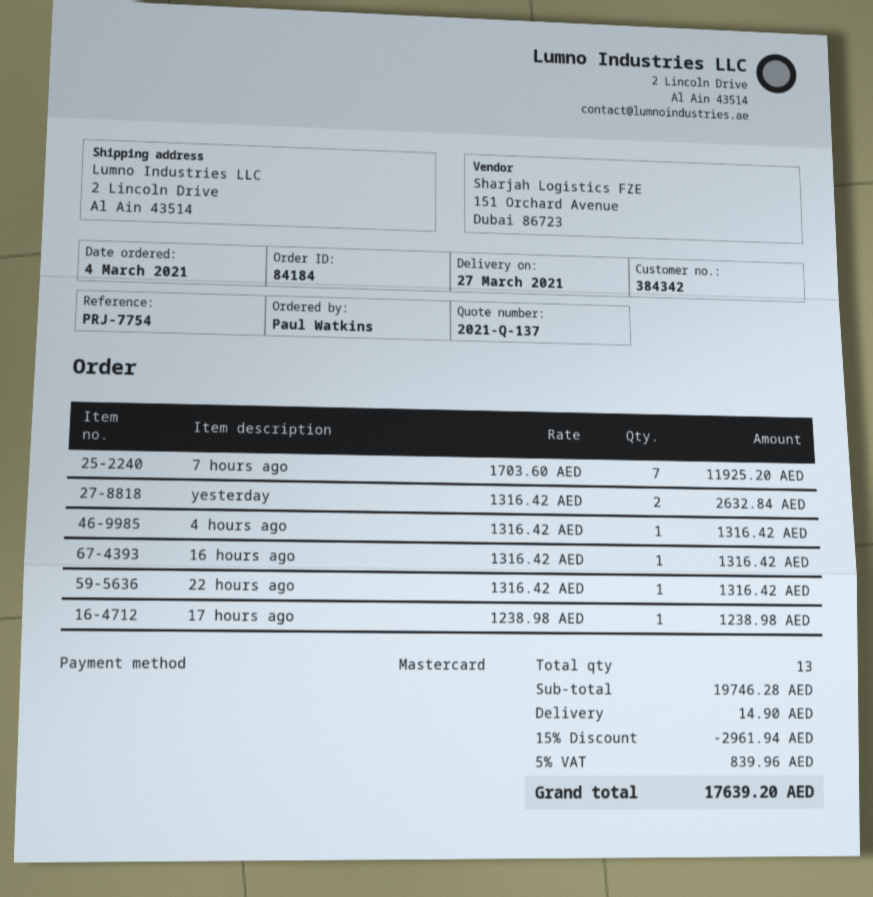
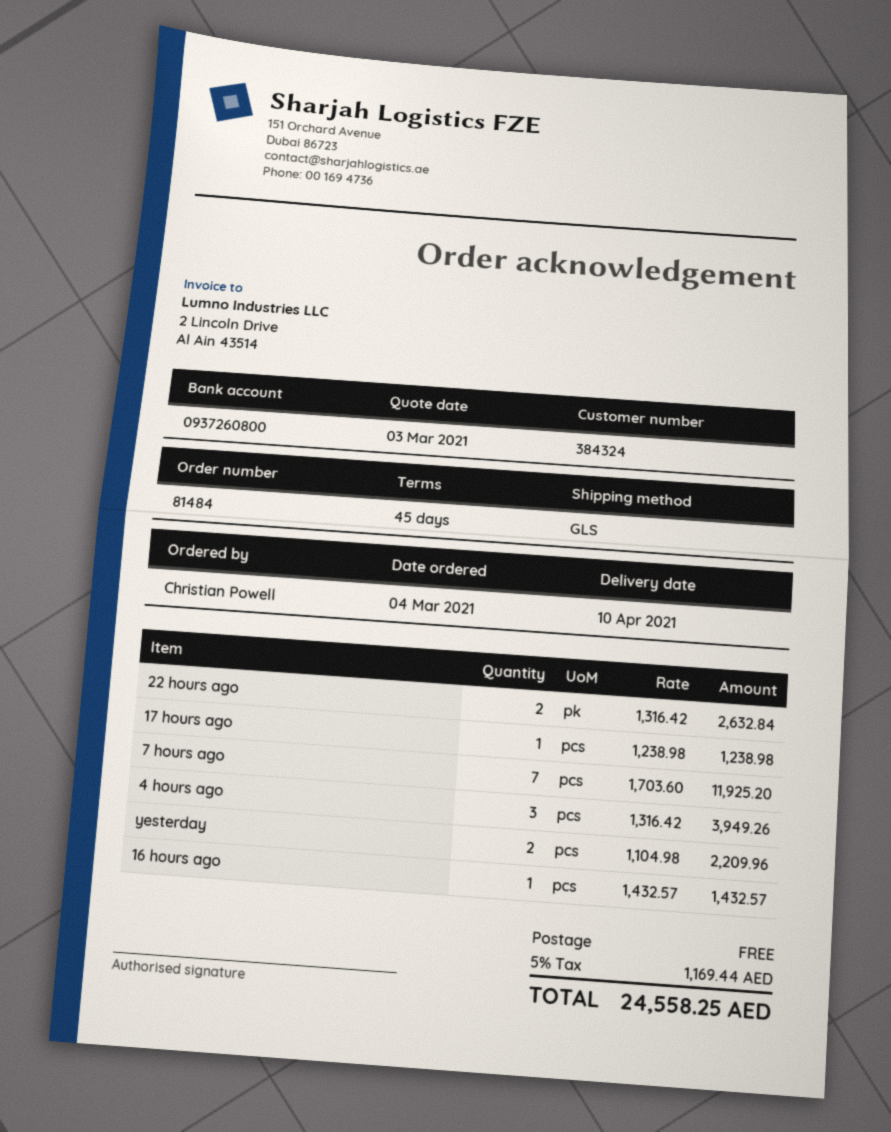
order number: 84184 -> 81484
delivery date: 2021-03-27 -> 2021-04-10
customer number: 384342 -> 384324
ordered by: Paul Watkins -> Christian Powell
yesterday: 2 x 1316.42 = 2632.84 -> 2 x 1104.98 = 2209.96
4 hours ago: 1 x 1316.42 = 1316.42 -> 3 x 1316.42 = 3949.26
16 hours ago: 1 x 1316.42 = 1316.42 -> 1 x 1432.57 = 1432.57
22 hours ago: 1 x 1316.42 = 1316.42 -> 2 x 1316.42 = 2632.84
discount: 15% = 2961.94 -> none
shipping: 14.90 -> 0.00
tax: 5% = 839.96 -> 5% = 1169.44
total: 17639.20 -> 24558.25

